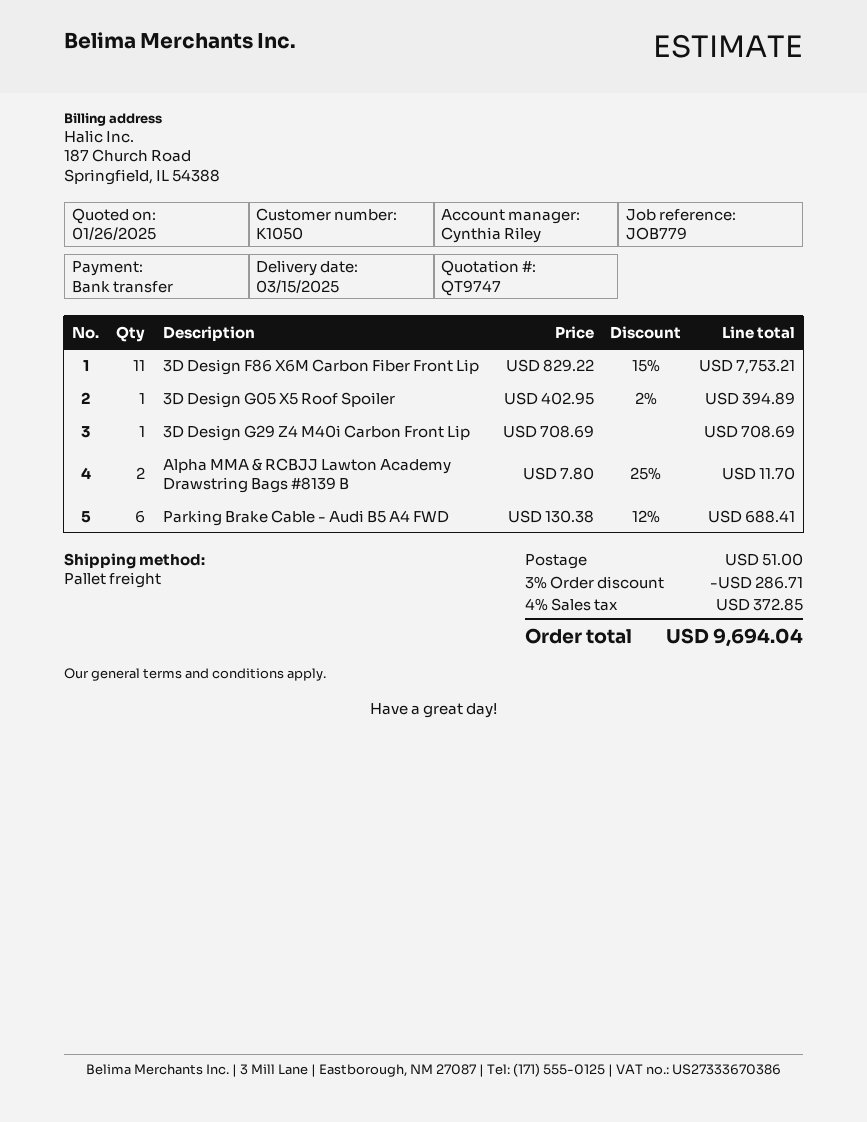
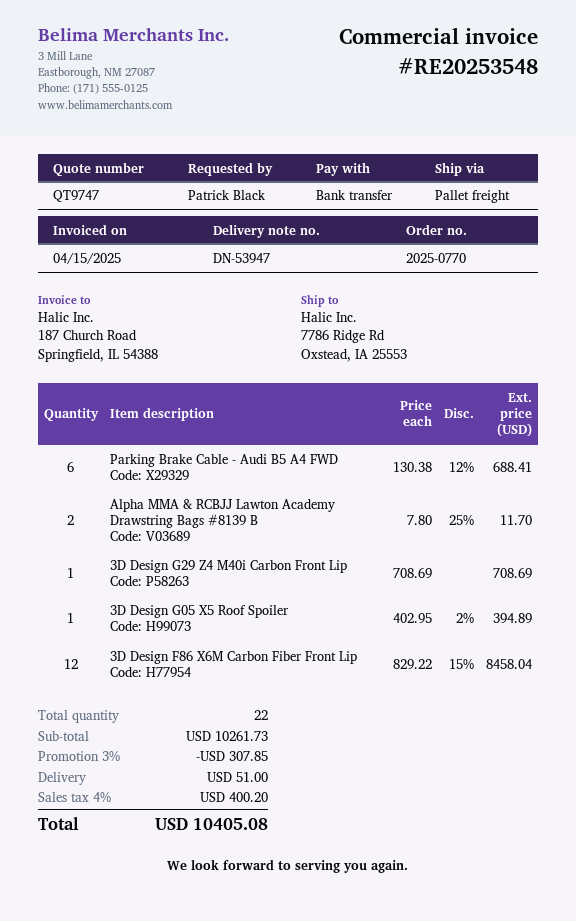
3D Design F86 X6M Carbon Fiber Front Lip: 11 x 829.22 - 15% = 7753.21 -> 12 x 829.22 - 15% = 8458.04
discount: 3% = 286.71 -> 3% = 307.85
tax: 4% = 372.85 -> 4% = 400.20
total: 9694.04 -> 10405.08

